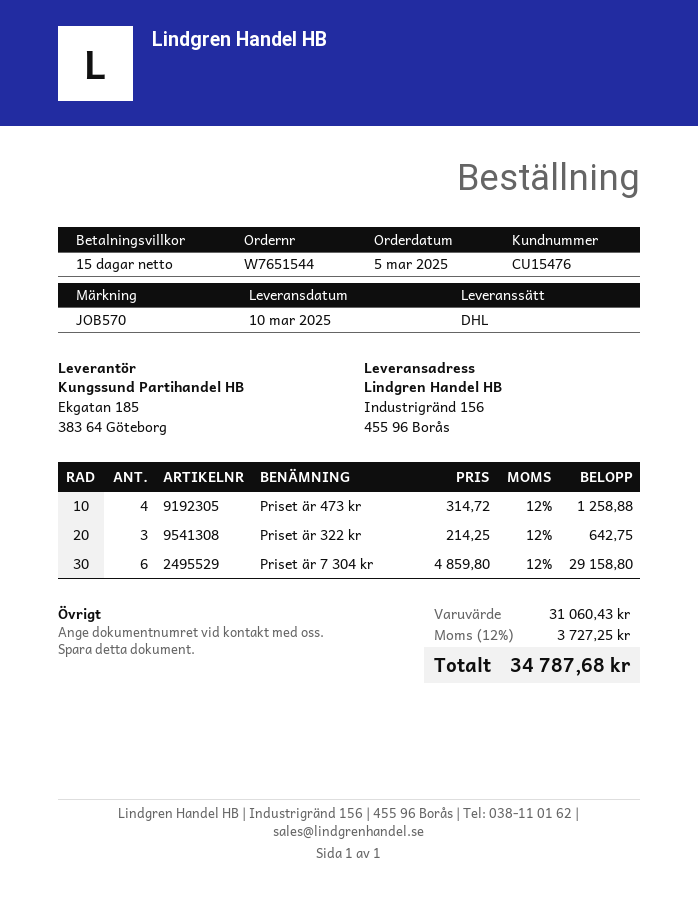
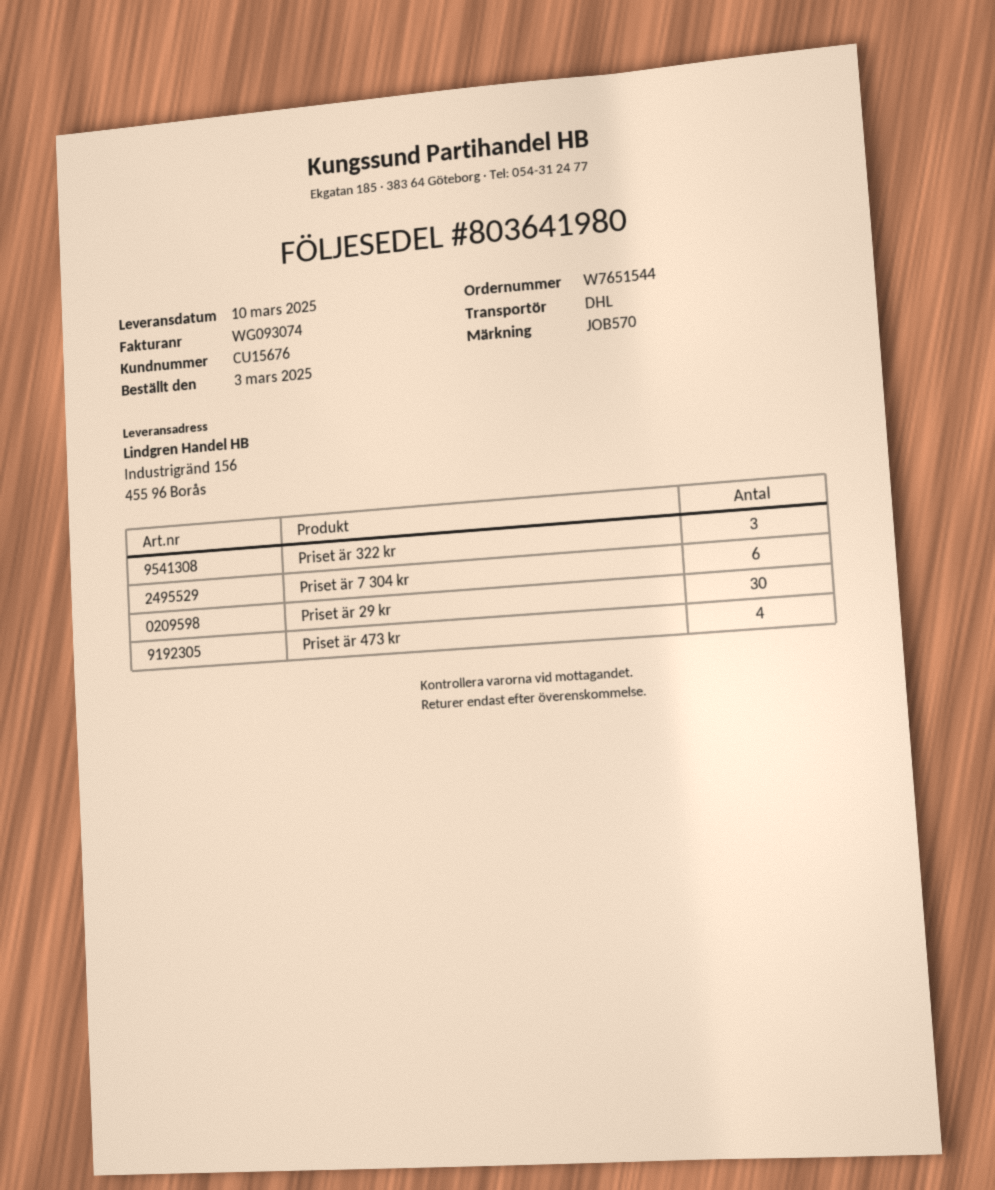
order date: 2025-03-05 -> 2025-03-03
customer number: CU15476 -> CU15676
Priset är 29 kr: none -> 30

